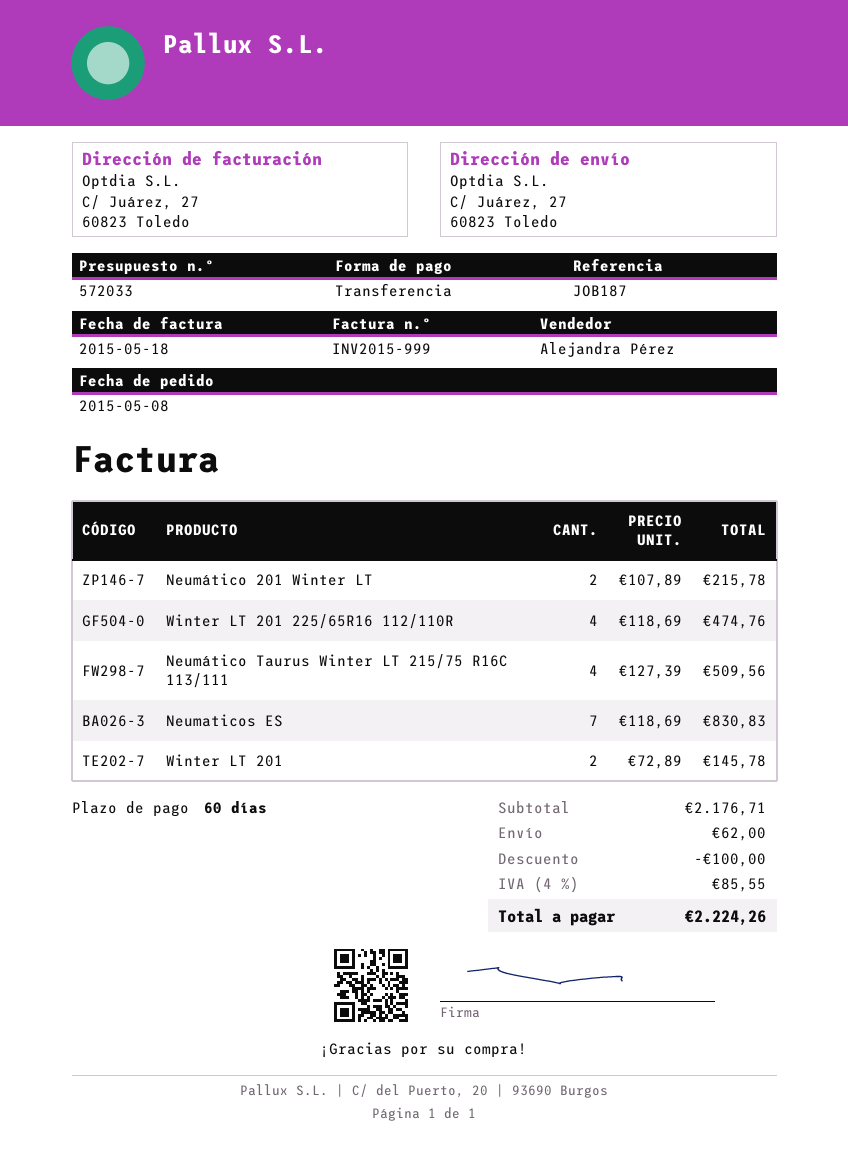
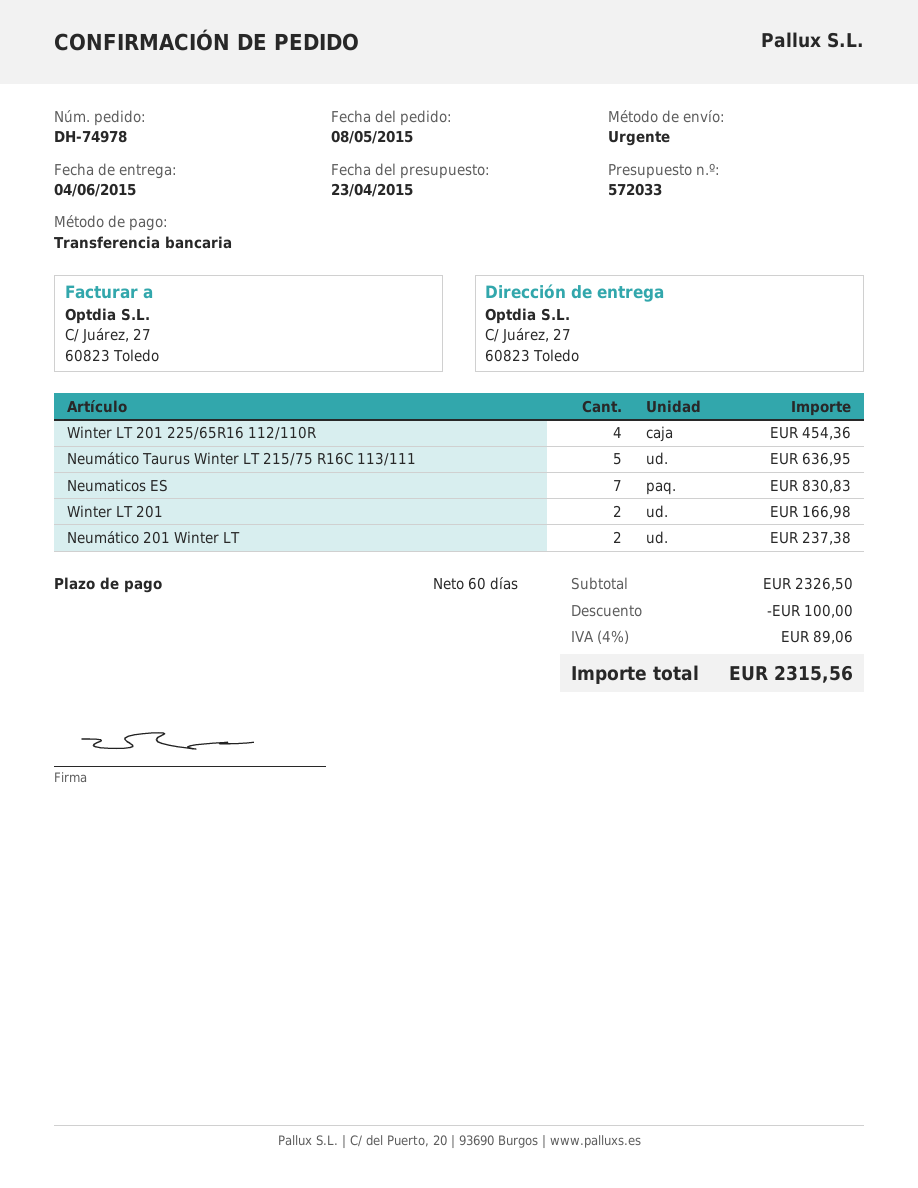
Neumático 201 Winter LT: 2 for 215.78 -> 2 for 237.38
Winter LT 201 225/65R16 112/110R: 4 for 474.76 -> 4 for 454.36
Neumático Taurus Winter LT 215/75 R16C 113/111: 4 for 509.56 -> 5 for 636.95
Winter LT 201: 2 for 145.78 -> 2 for 166.98
subtotal: 2176.71 -> 2326.50
shipping: 62.00 -> none
tax: 4% = 85.55 -> 4% = 89.06
total: 2224.26 -> 2315.56

